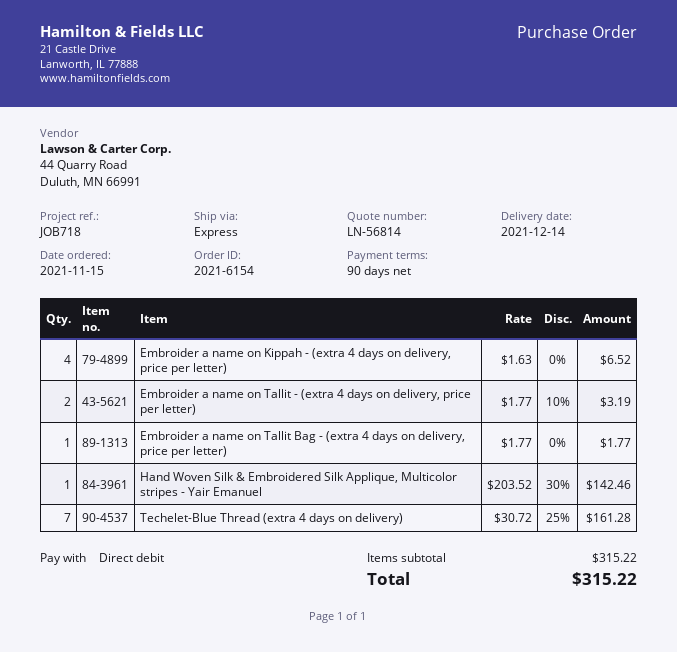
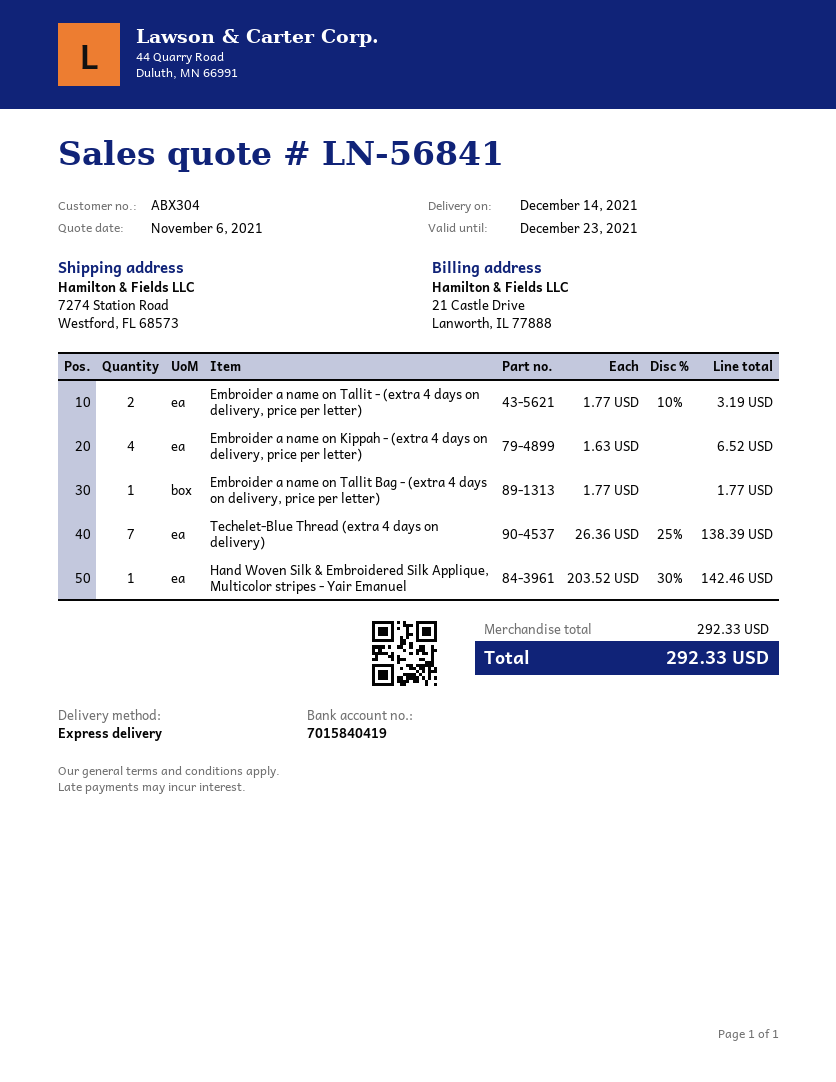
quote number: LN-56814 -> LN-56841
Techelet-Blue Thread (extra 4 days on delivery): 7 x 30.72 - 25% = 161.28 -> 7 x 26.36 - 25% = 138.39
subtotal: 315.22 -> 292.33
total: 315.22 -> 292.33

